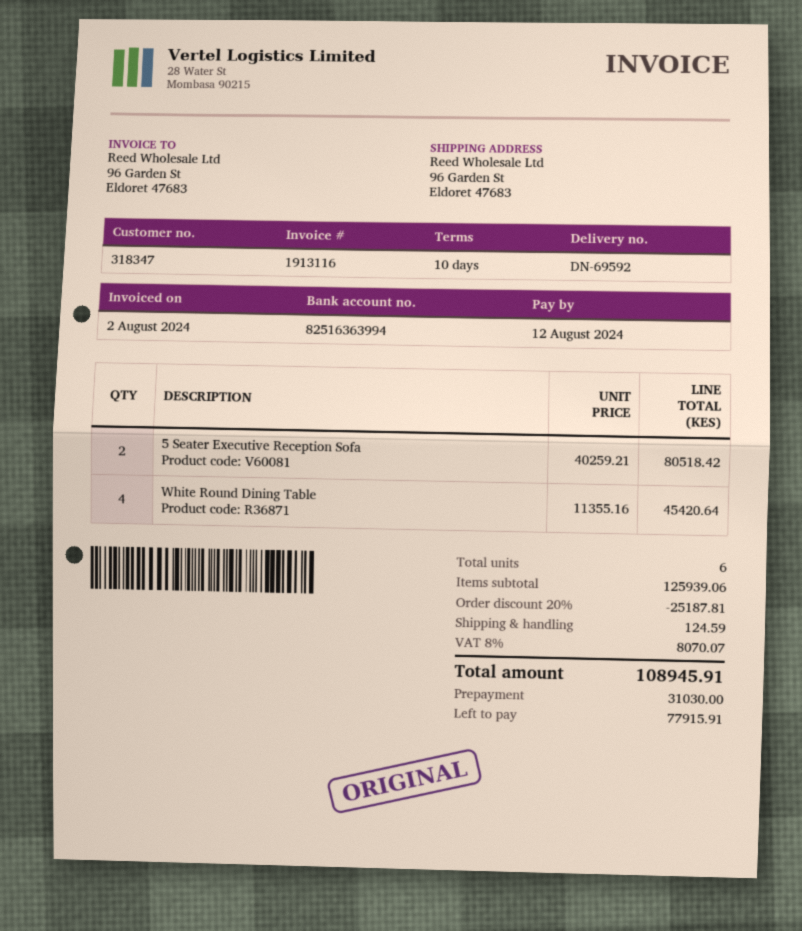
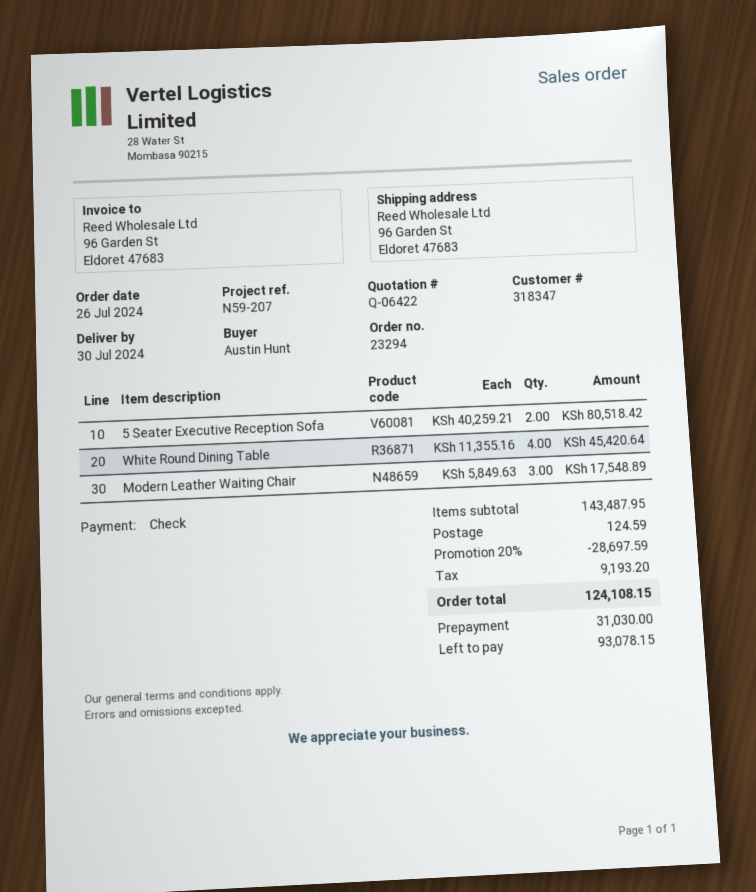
Modern Leather Waiting Chair: none -> 3 x 5849.63 = 17548.89
subtotal: 125939.06 -> 143487.95
discount: 20% = 25187.81 -> 20% = 28697.59
tax: 8070.07 -> 9193.20
total: 108945.91 -> 124108.15
balance: 77915.91 -> 93078.15

